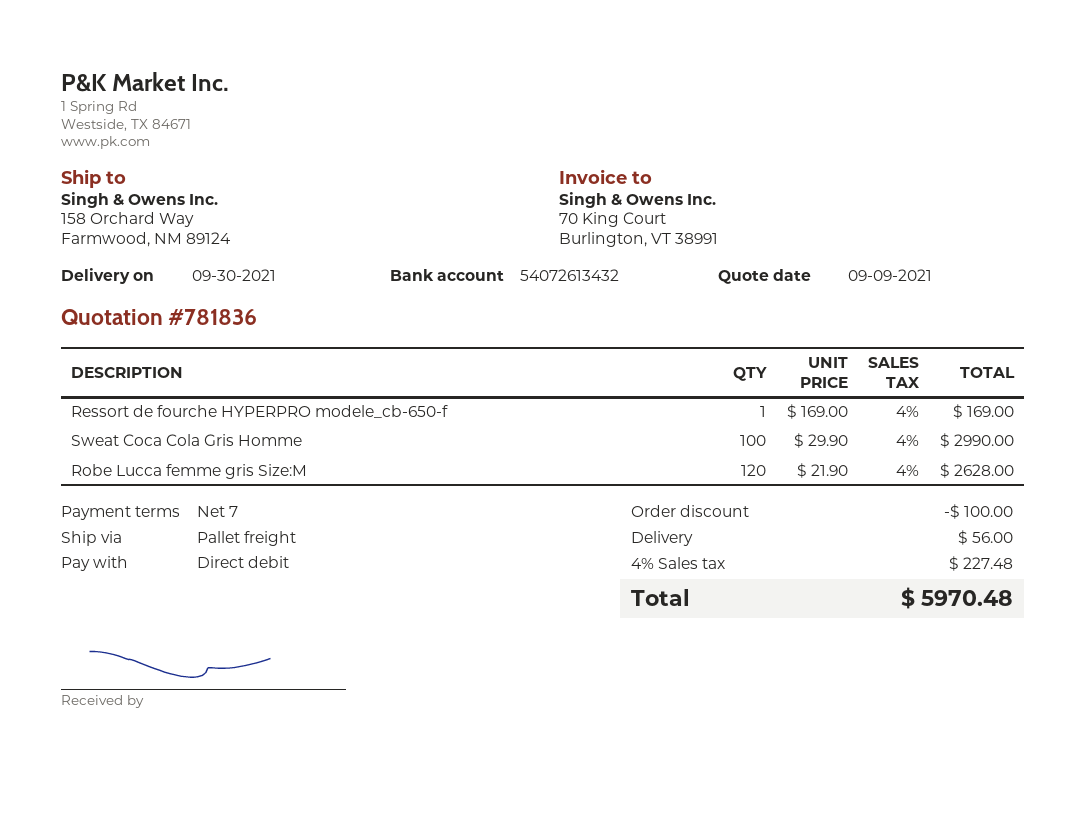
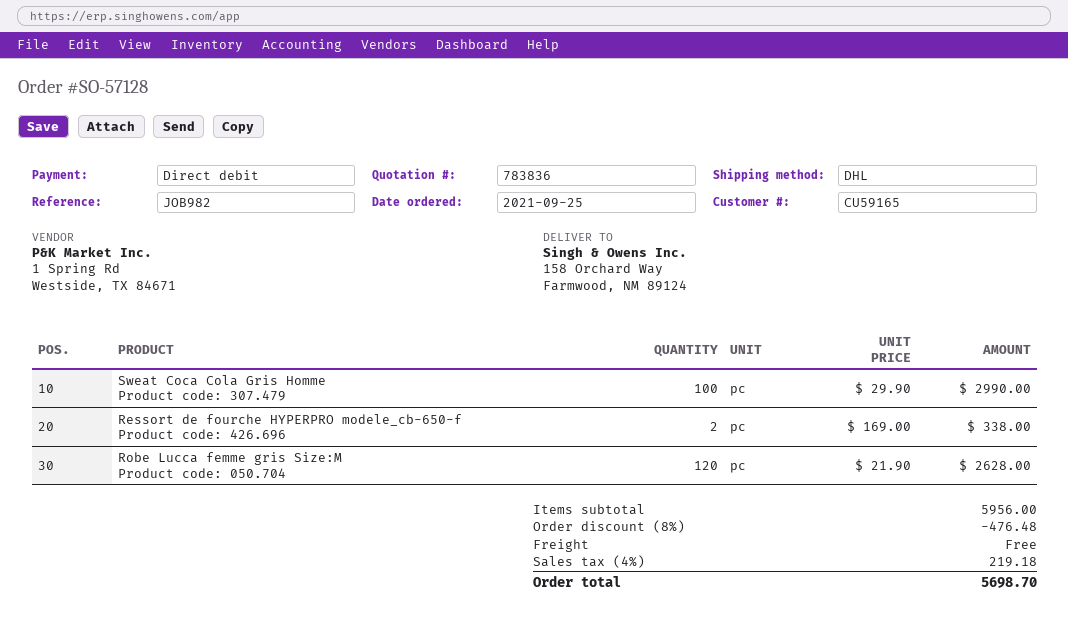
quote number: 781836 -> 783836
shipping method: pallet freight -> DHL
Ressort de fourche HYPERPRO modele_cb-650-f: 1 x 169.00 = 169.00 -> 2 x 169.00 = 338.00
discount: 100.00 -> 476.48
shipping: 56.00 -> 0.00
tax: 4% = 227.48 -> 4% = 219.18
total: 5970.48 -> 5698.70

